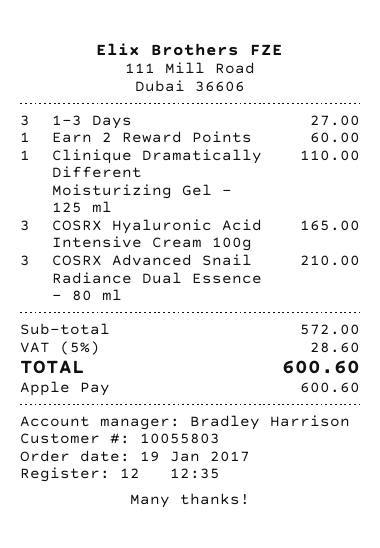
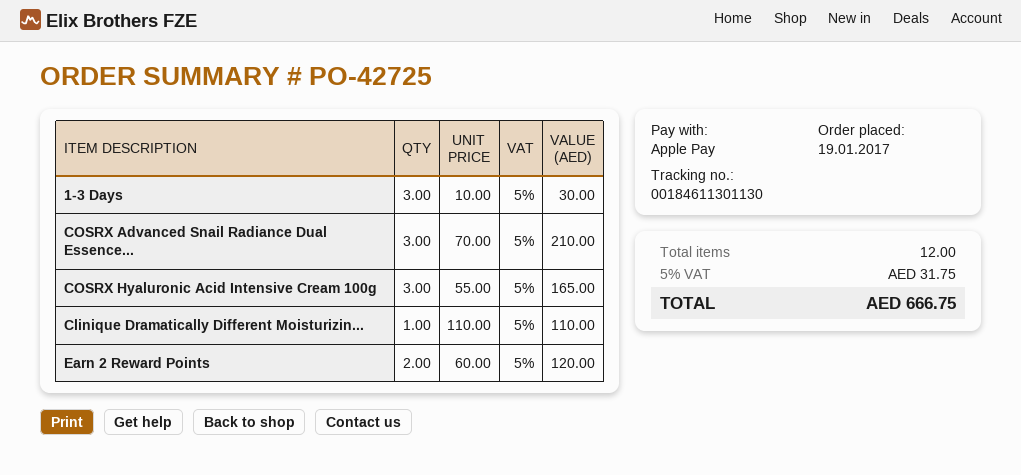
1-3 Days: 3 for 27.00 -> 3 for 30.00
Earn 2 Reward Points: 1 for 60.00 -> 2 for 120.00
tax: 5% = 28.60 -> 5% = 31.75
total: 600.60 -> 666.75

